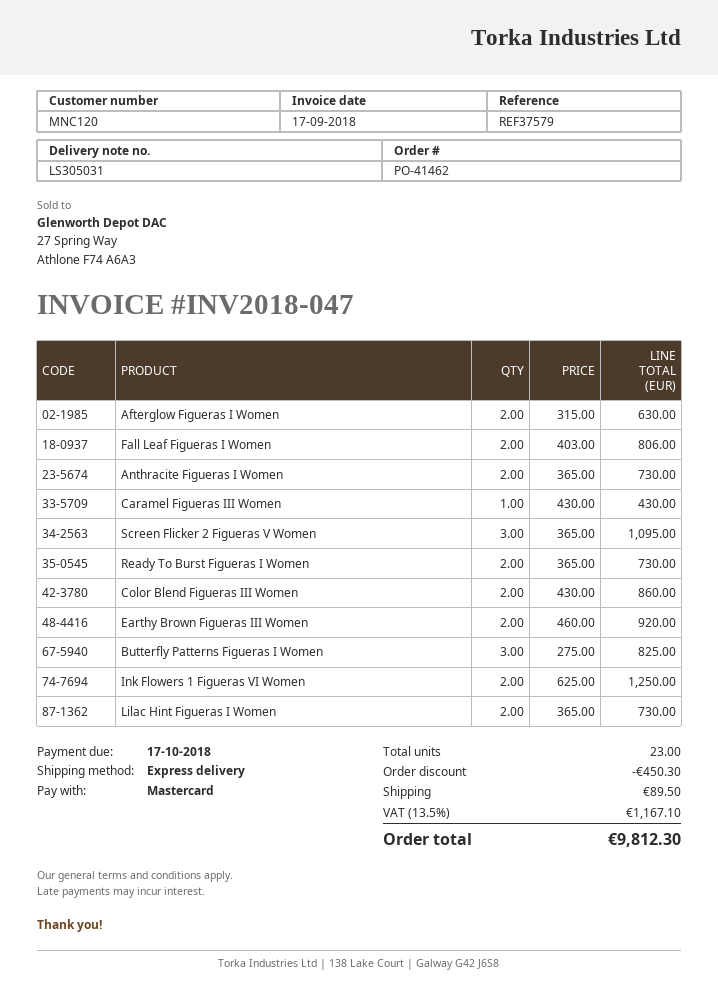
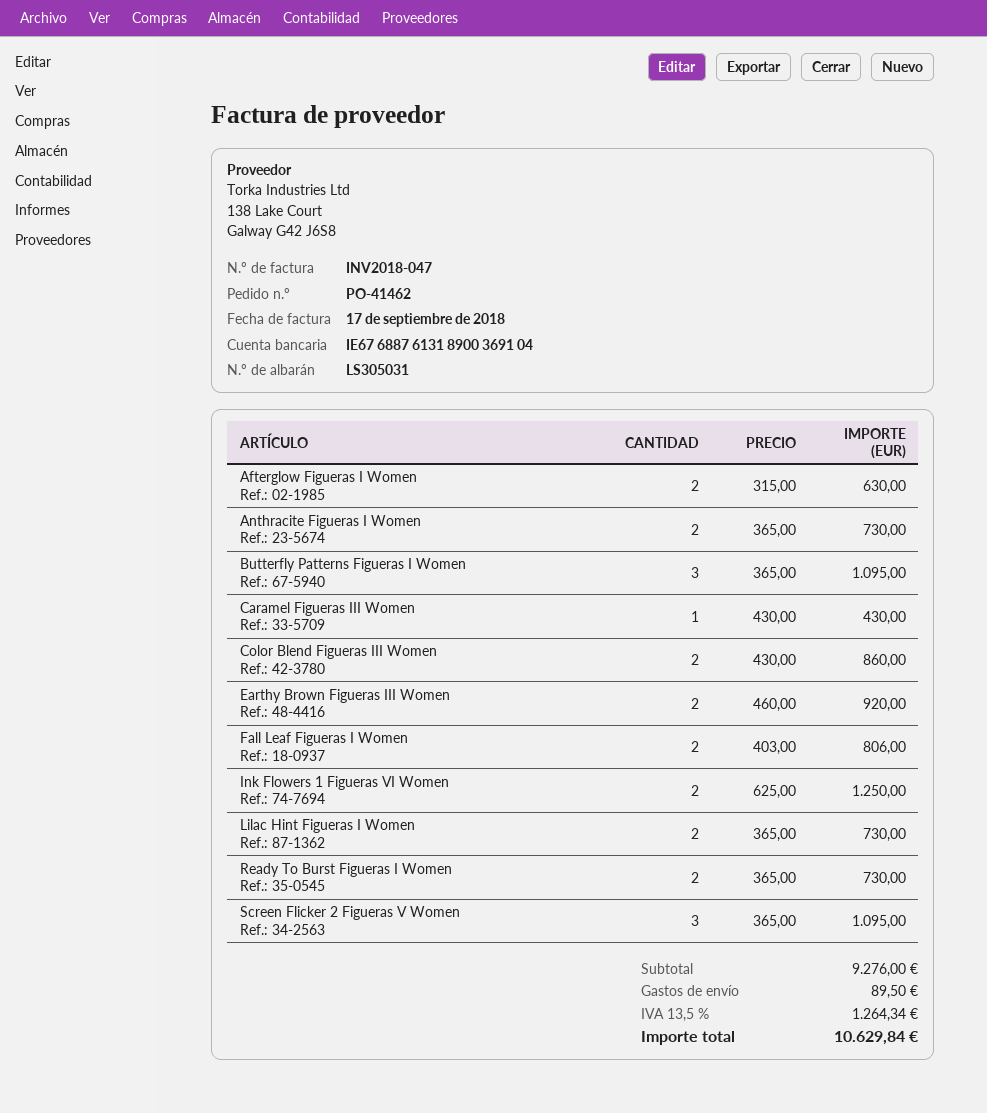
Butterfly Patterns Figueras I Women: 3 x 275.00 = 825.00 -> 3 x 365.00 = 1095.00
discount: 450.30 -> none
tax: 13.5% = 1167.10 -> 13.5% = 1264.34
total: 9812.30 -> 10629.84

